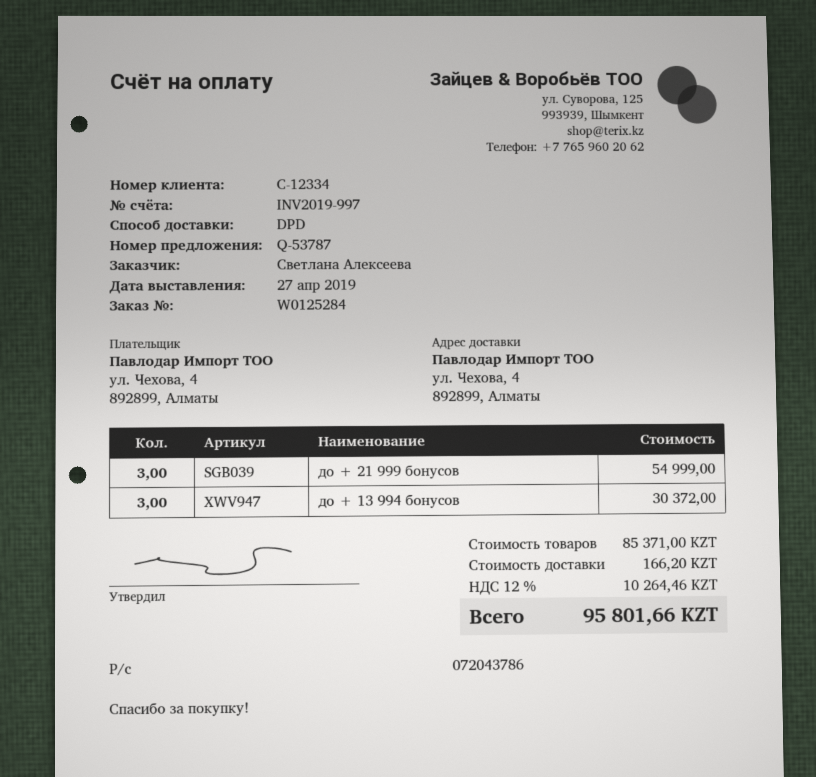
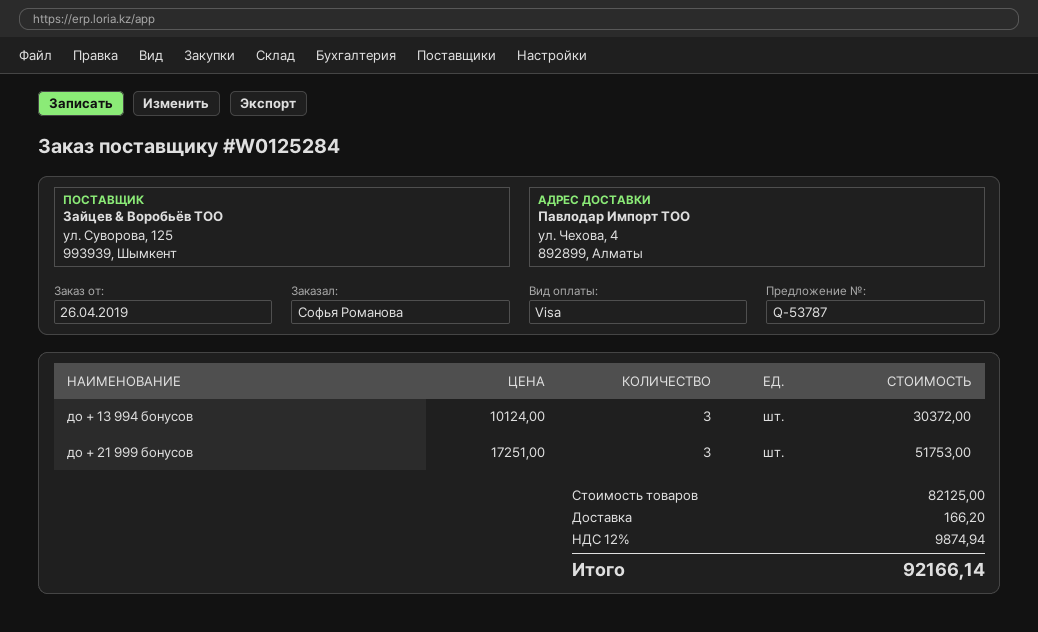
ordered by: Светлана Алексеева -> Софья Романова
до + 21 999 бонусов: 3 for 54999.00 -> 3 for 51753.00
subtotal: 85371.00 -> 82125.00
tax: 12% = 10264.46 -> 12% = 9874.94
total: 95801.66 -> 92166.14

